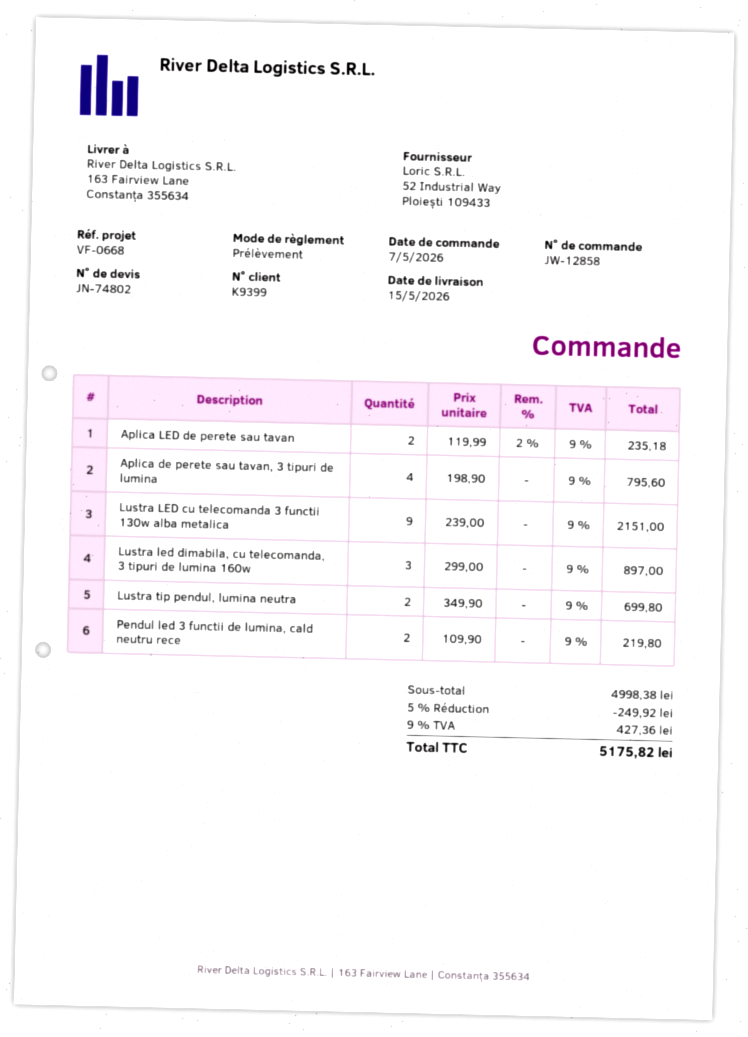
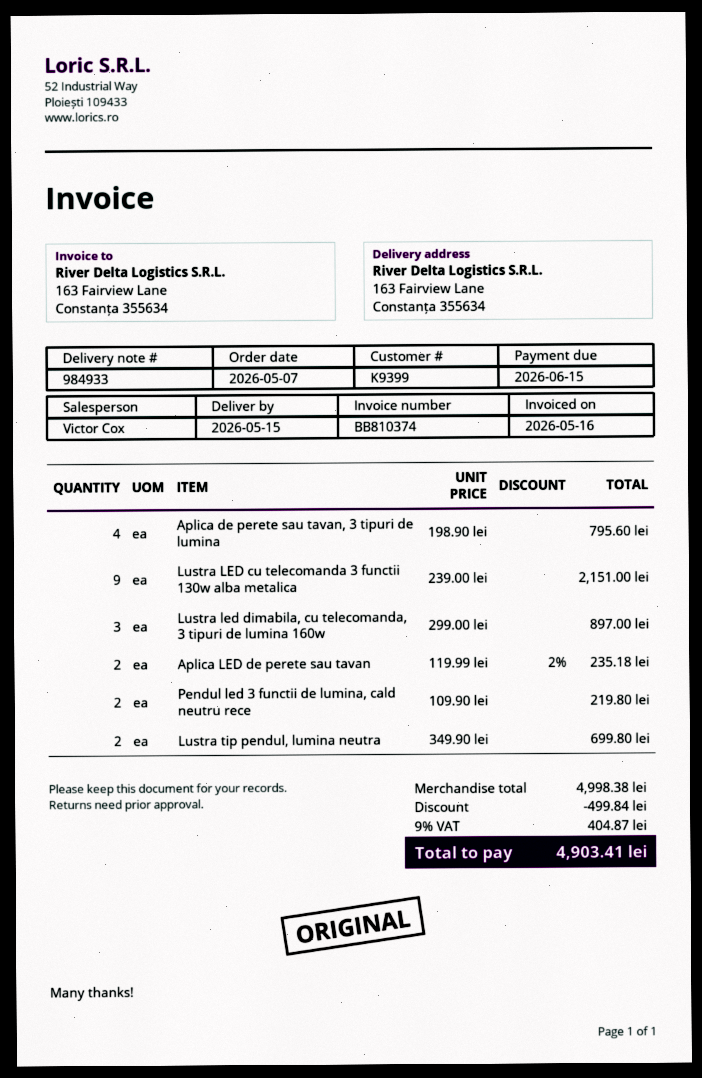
discount: 249.92 -> 499.84
tax: 9% = 427.36 -> 9% = 404.87
total: 5175.82 -> 4903.41

